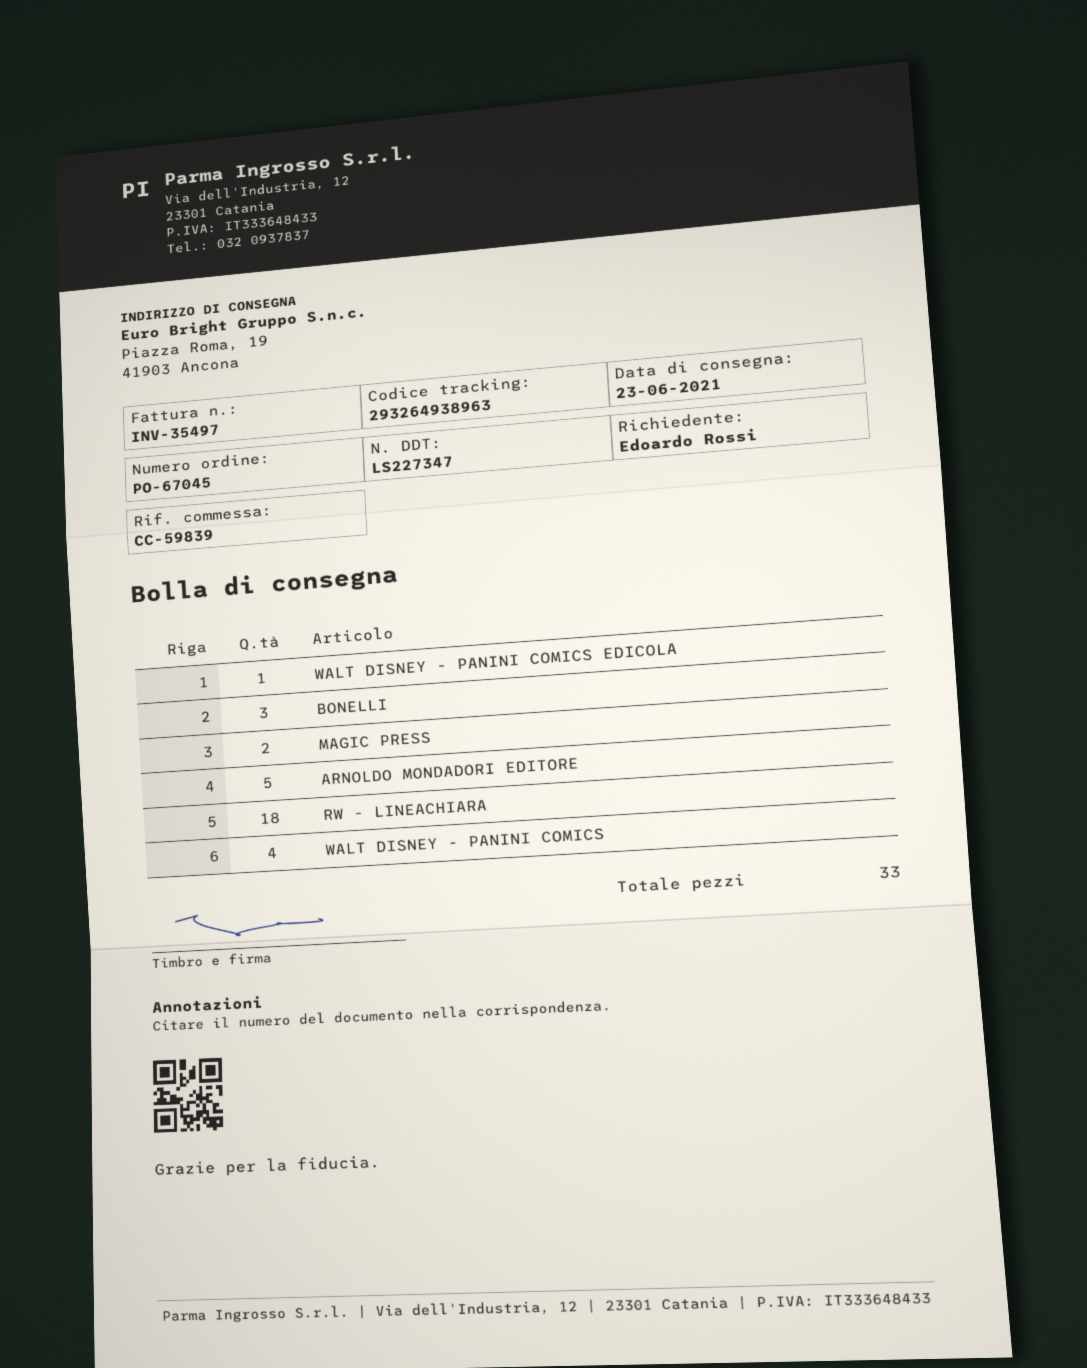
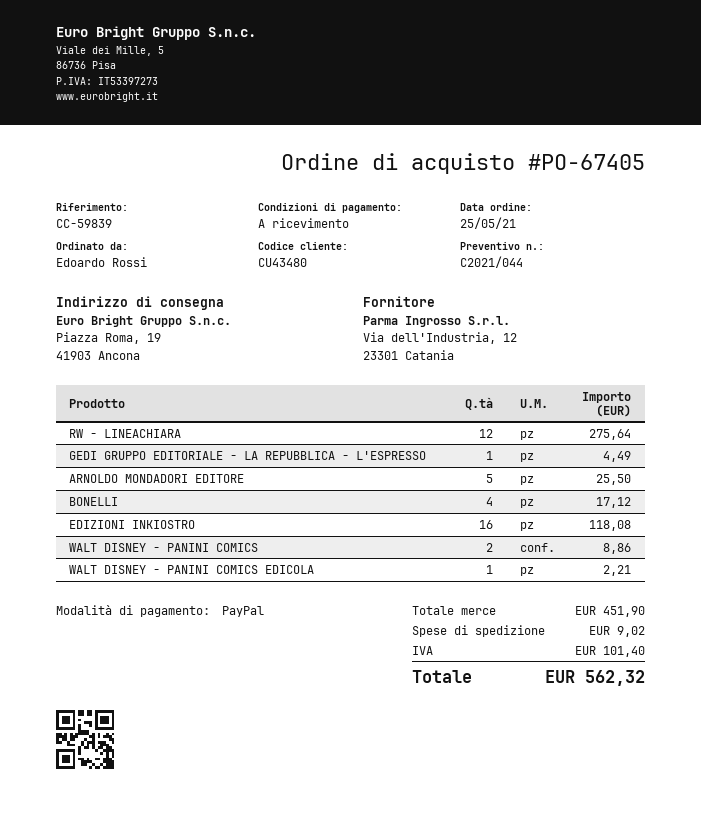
order number: PO-67045 -> PO-67405
BONELLI: 3 -> 4
MAGIC PRESS: 2 -> none
RW - LINEACHIARA: 18 -> 12
WALT DISNEY - PANINI COMICS: 4 -> 2
GEDI GRUPPO EDITORIALE - LA REPUBBLICA - L'ESPRESSO: none -> 1
EDIZIONI INKIOSTRO: none -> 16

